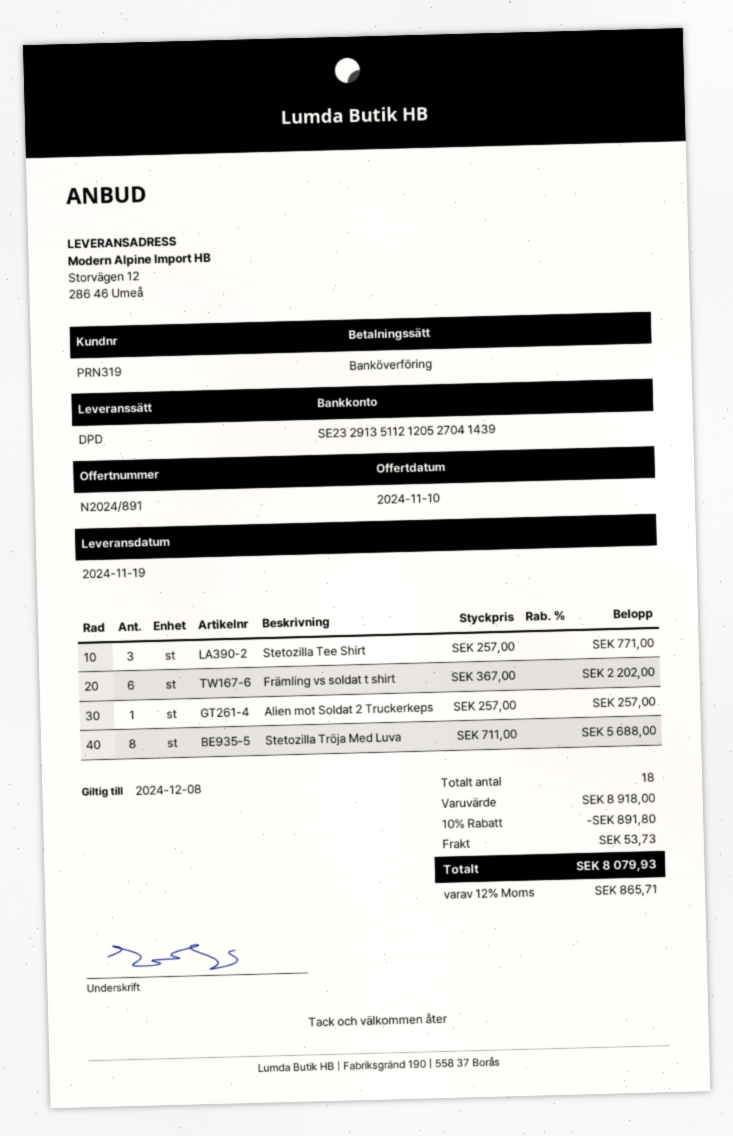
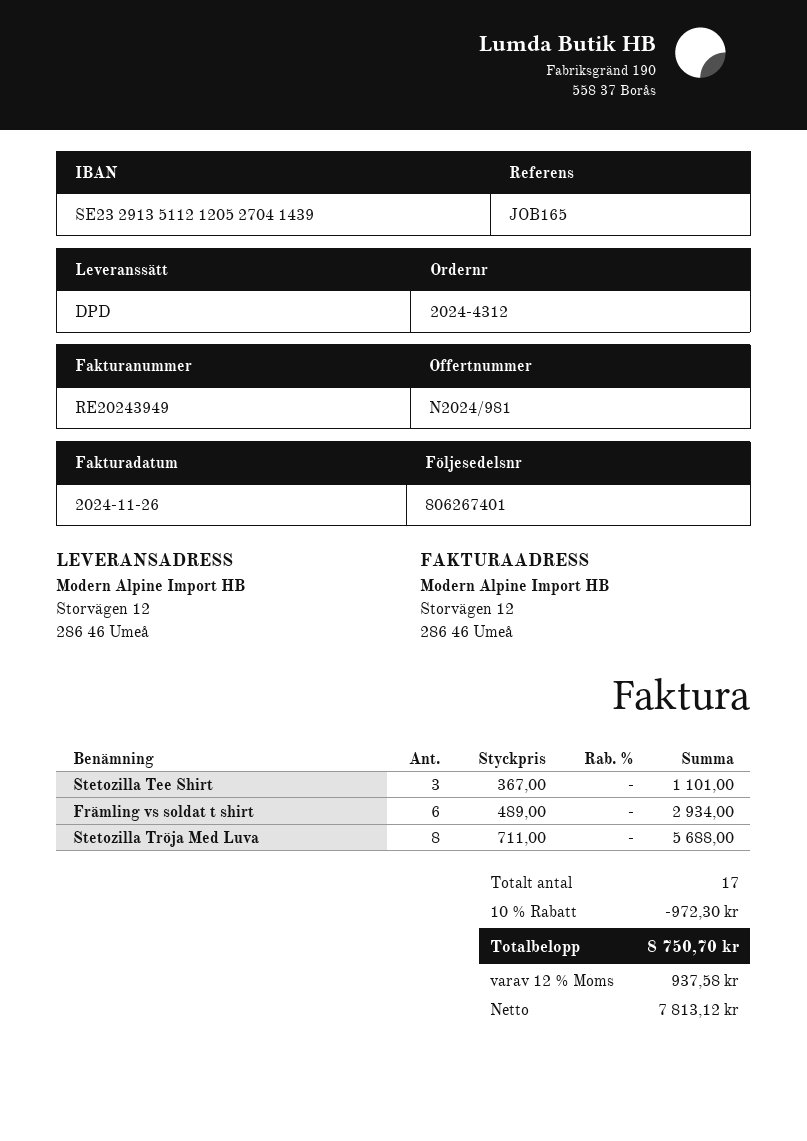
quote number: N2024/891 -> N2024/981
Stetozilla Tee Shirt: 3 x 257.00 = 771.00 -> 3 x 367.00 = 1101.00
Främling vs soldat t shirt: 6 x 367.00 = 2202.00 -> 6 x 489.00 = 2934.00
Alien mot Soldat 2 Truckerkeps: 1 x 257.00 = 257.00 -> none
total quantity: 18 -> 17
discount: 10% = 891.80 -> 10% = 972.30
shipping: 53.73 -> none
tax: 12% = 865.71 -> 12% = 937.58
total: 8079.93 -> 8750.70

